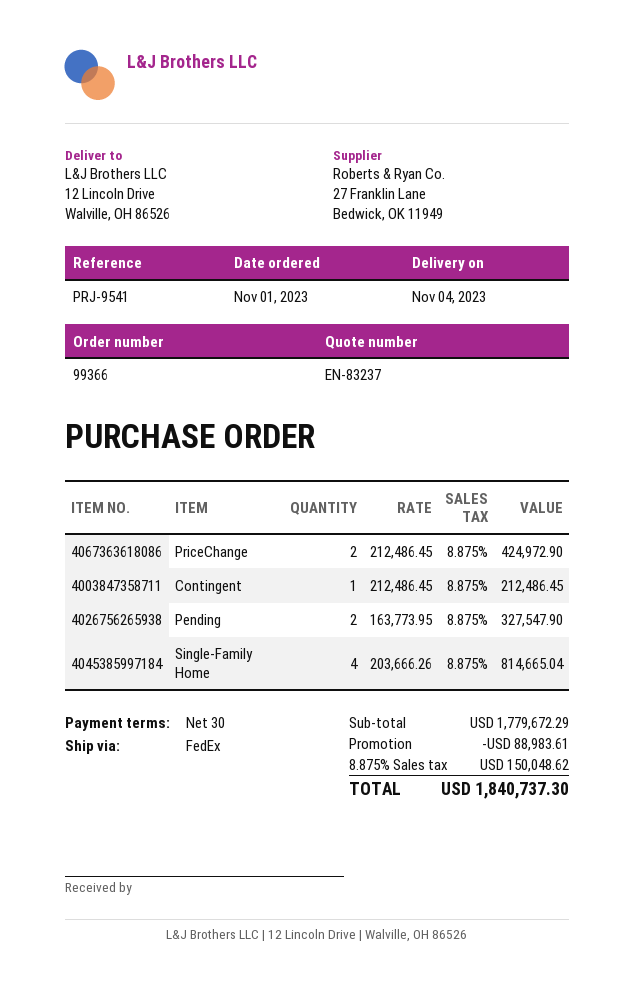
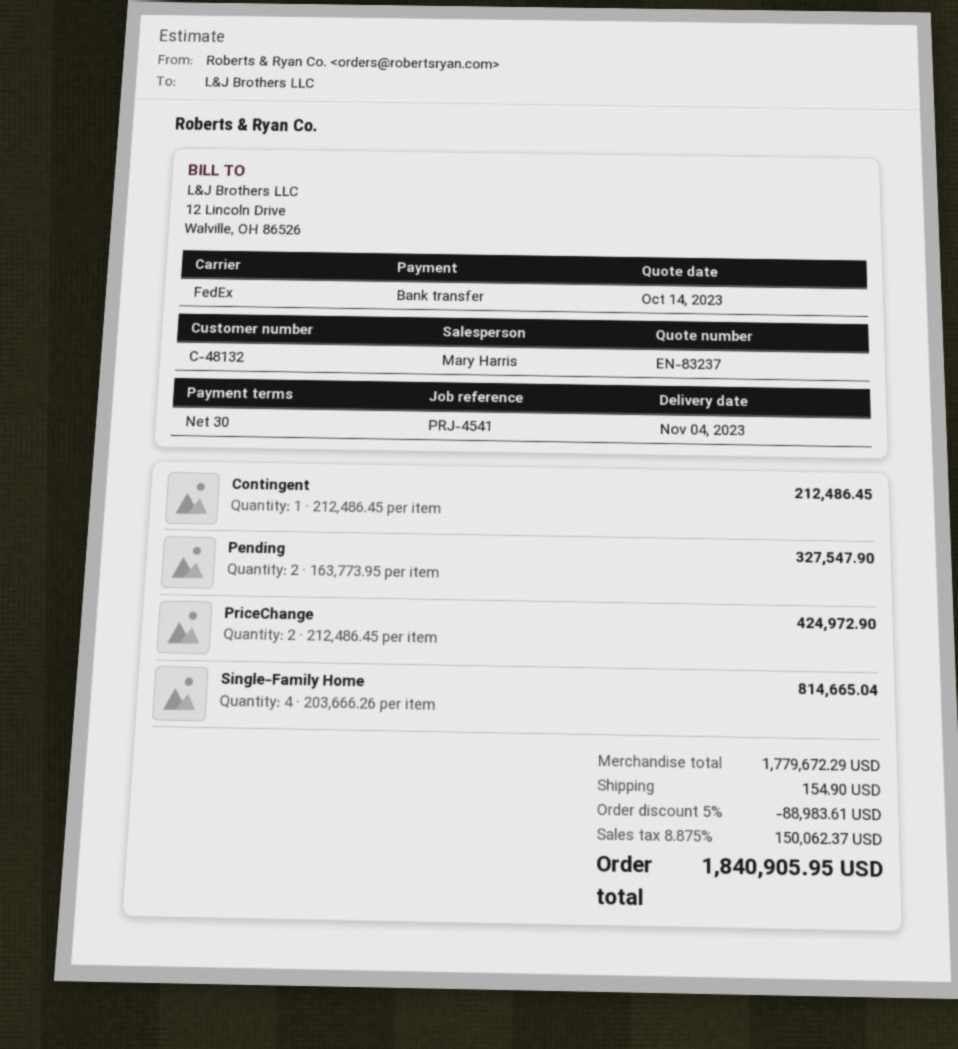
reference: PRJ-9541 -> PRJ-4541
shipping: none -> 154.90
tax: 8.875% = 150048.62 -> 8.875% = 150062.37
total: 1840737.30 -> 1840905.95

